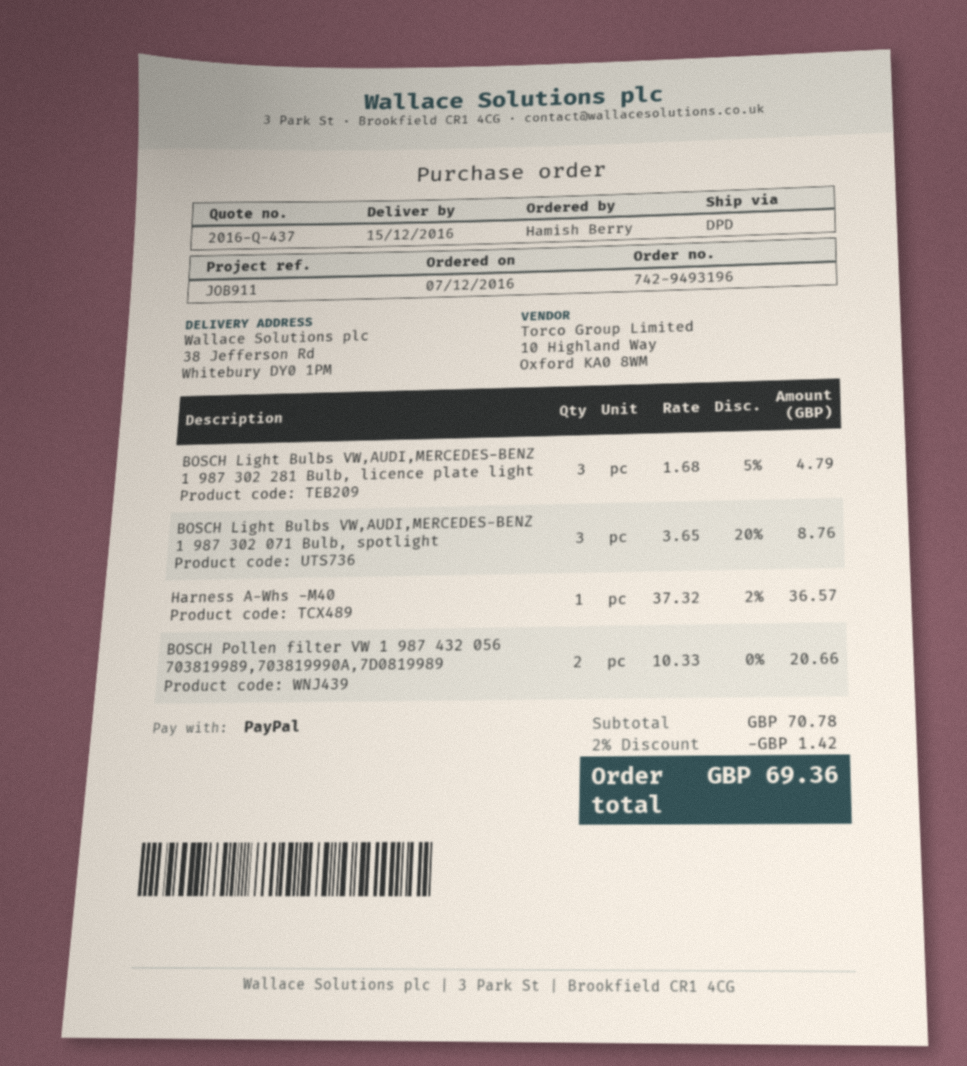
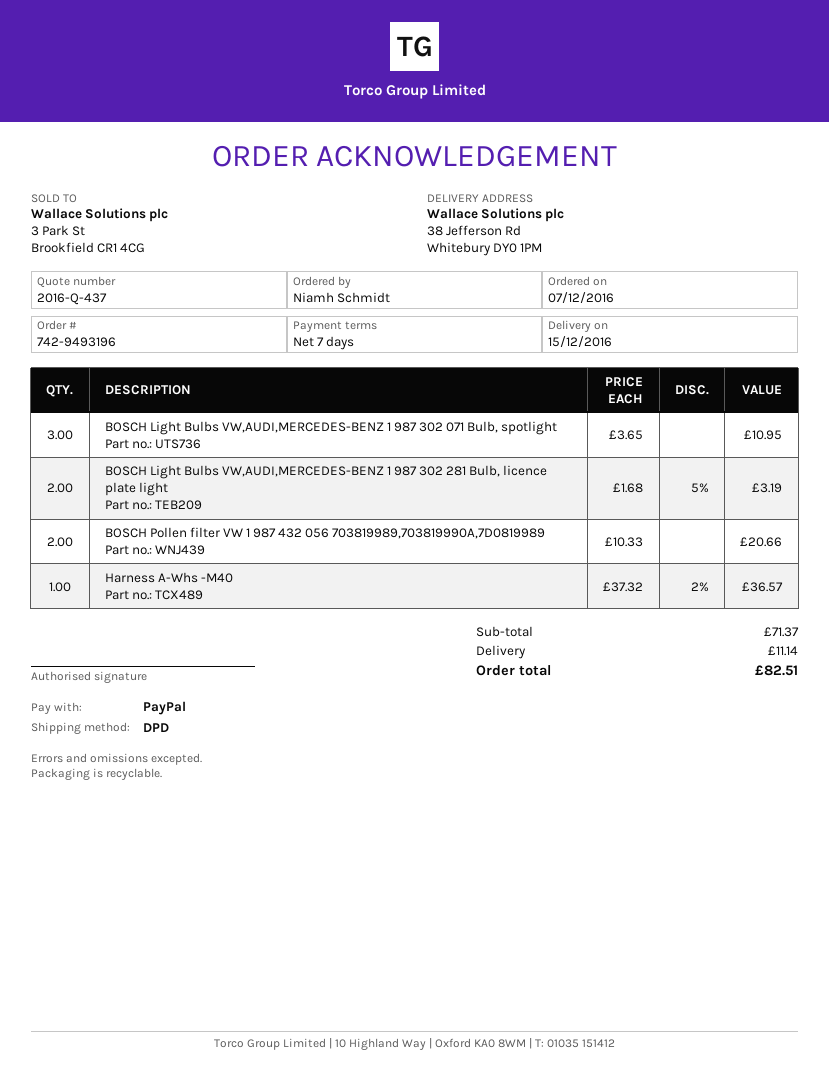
ordered by: Hamish Berry -> Niamh Schmidt
BOSCH Light Bulbs VW,AUDI,MERCEDES-BENZ 1 987 302 281 Bulb, licence plate light: 3 x 1.68 - 5% = 4.79 -> 2 x 1.68 - 5% = 3.19
BOSCH Light Bulbs VW,AUDI,MERCEDES-BENZ 1 987 302 071 Bulb, spotlight: 3 x 3.65 - 20% = 8.76 -> 3 x 3.65 = 10.95
subtotal: 70.78 -> 71.37
discount: 2% = 1.42 -> none
shipping: none -> 11.14
total: 69.36 -> 82.51

